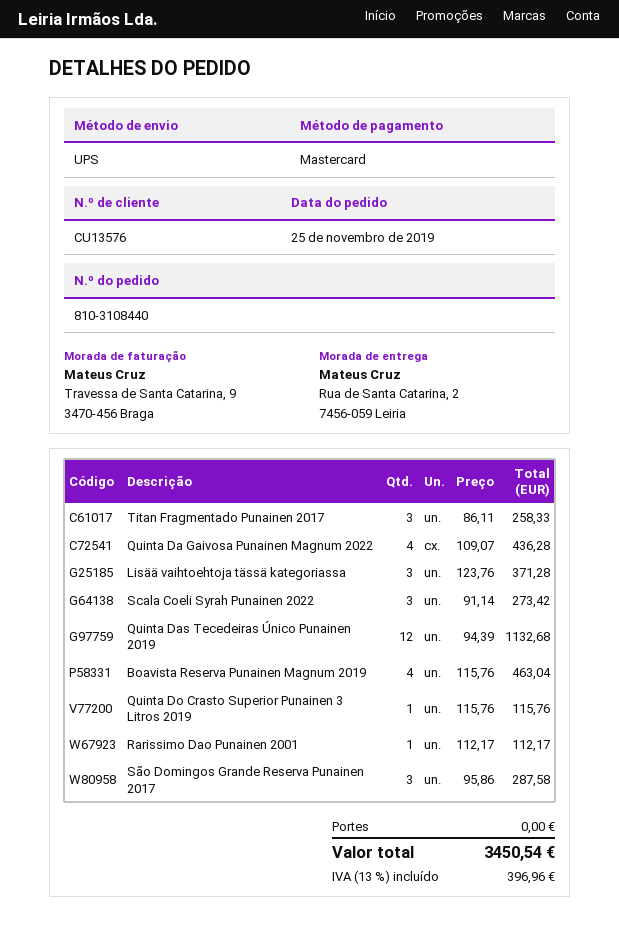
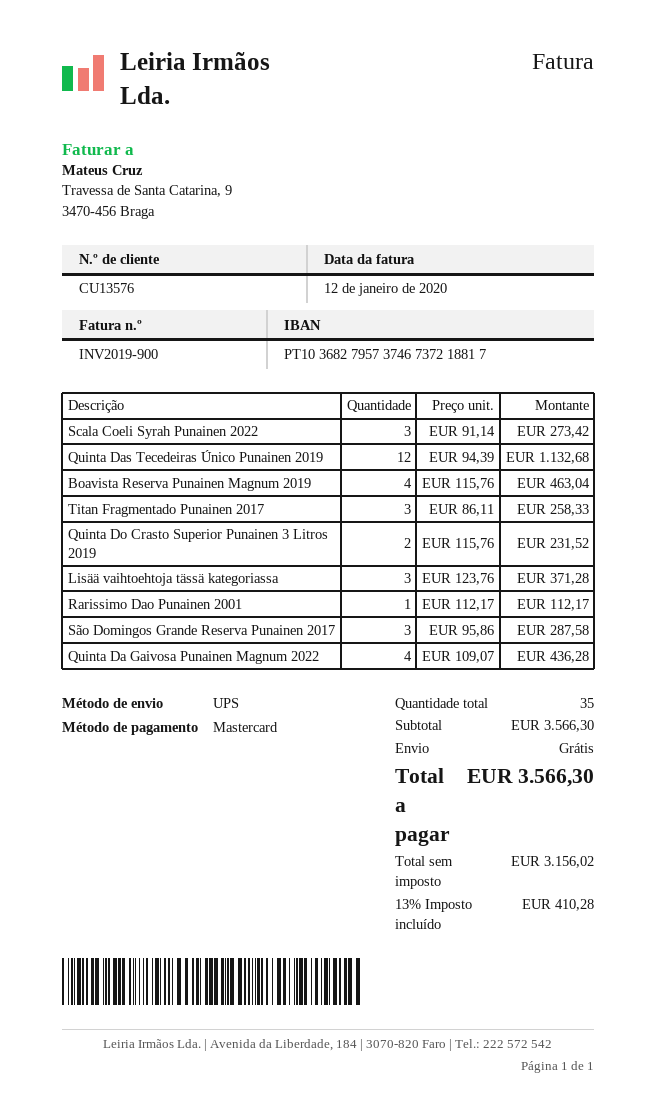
Quinta Do Crasto Superior Punainen 3 Litros 2019: 1 x 115.76 = 115.76 -> 2 x 115.76 = 231.52
tax: 13% = 396.96 -> 13% = 410.28
total: 3450.54 -> 3566.30

